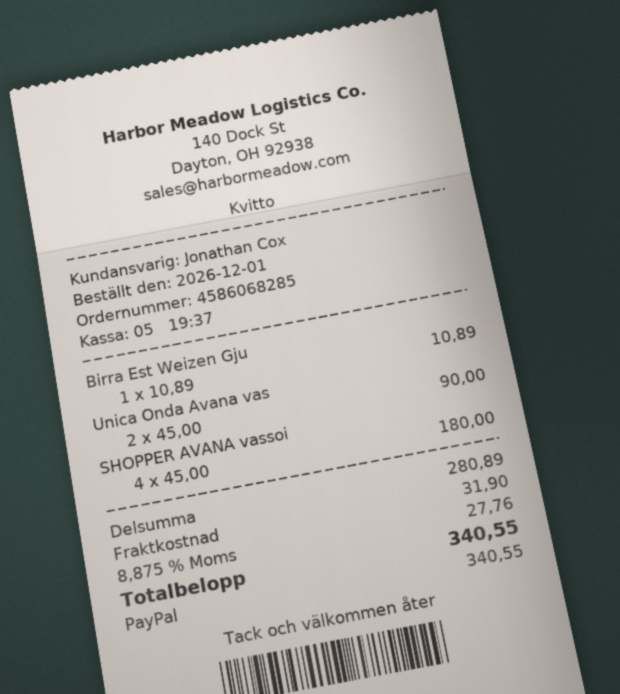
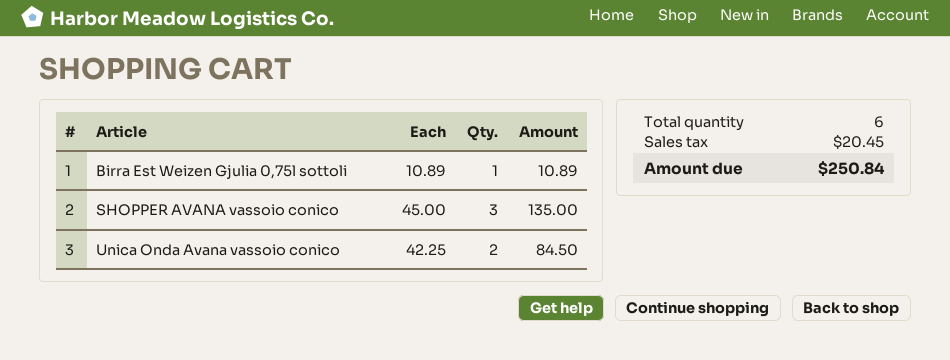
Unica Onda Avana vas: 2 x 45.00 = 90.00 -> 2 x 42.25 = 84.50
SHOPPER AVANA vassoi: 4 x 45.00 = 180.00 -> 3 x 45.00 = 135.00
shipping: 31.90 -> none
tax: 27.76 -> 20.45
total: 340.55 -> 250.84

